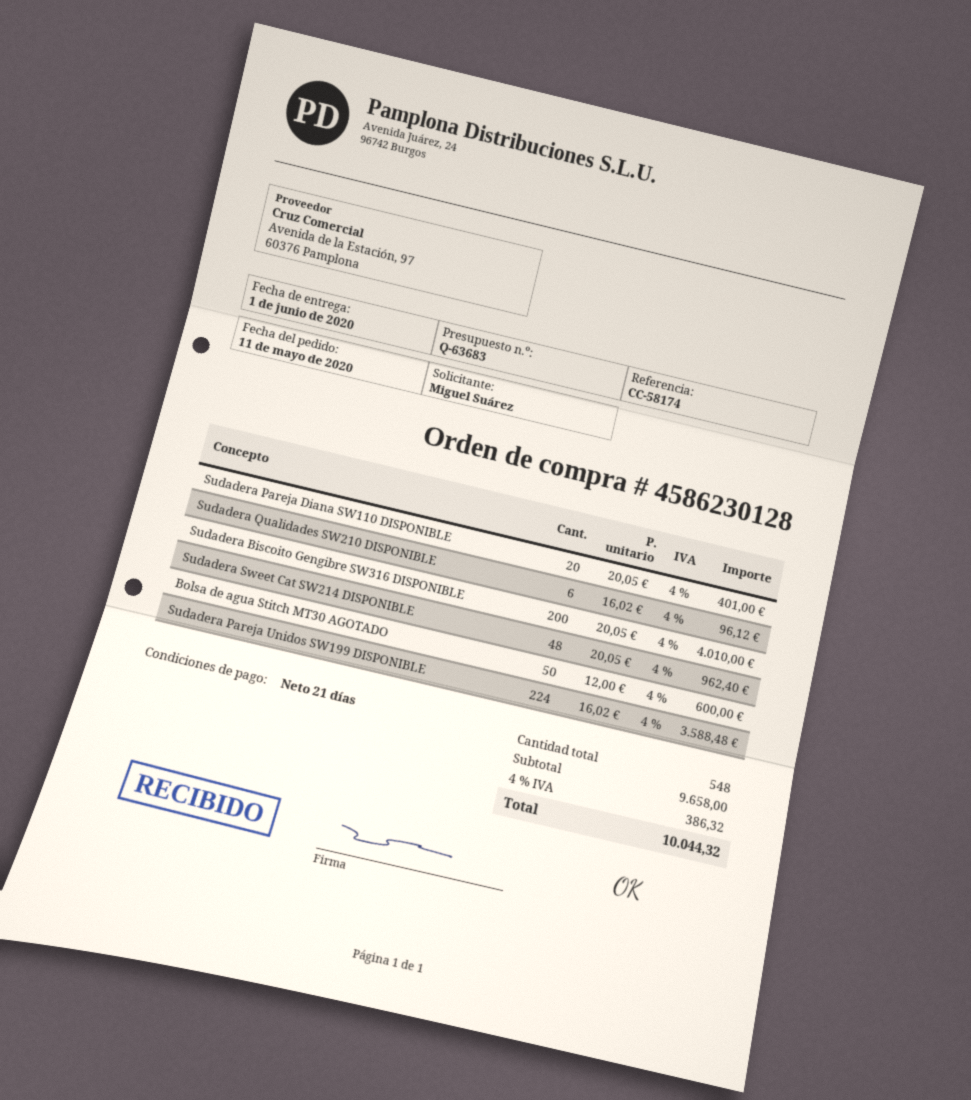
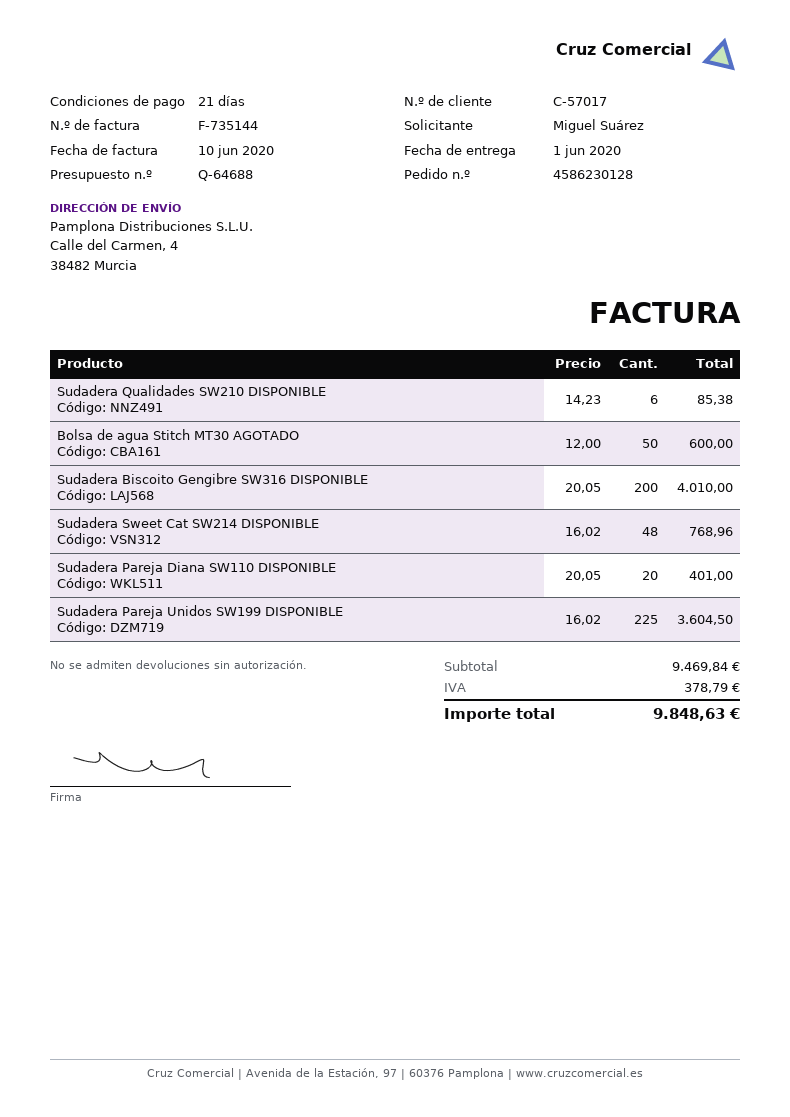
quote number: Q-63683 -> Q-64688
Sudadera Qualidades SW210 DISPONIBLE: 6 x 16.02 = 96.12 -> 6 x 14.23 = 85.38
Sudadera Sweet Cat SW214 DISPONIBLE: 48 x 20.05 = 962.40 -> 48 x 16.02 = 768.96
Sudadera Pareja Unidos SW199 DISPONIBLE: 224 x 16.02 = 3588.48 -> 225 x 16.02 = 3604.50
subtotal: 9658.00 -> 9469.84
tax: 386.32 -> 378.79
total: 10044.32 -> 9848.63

